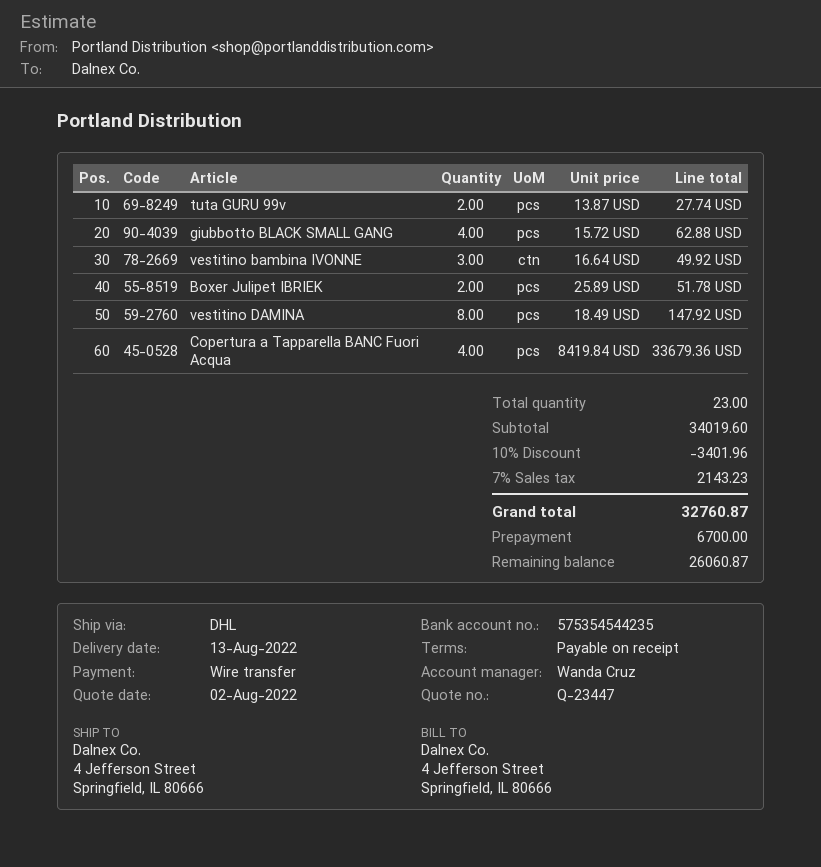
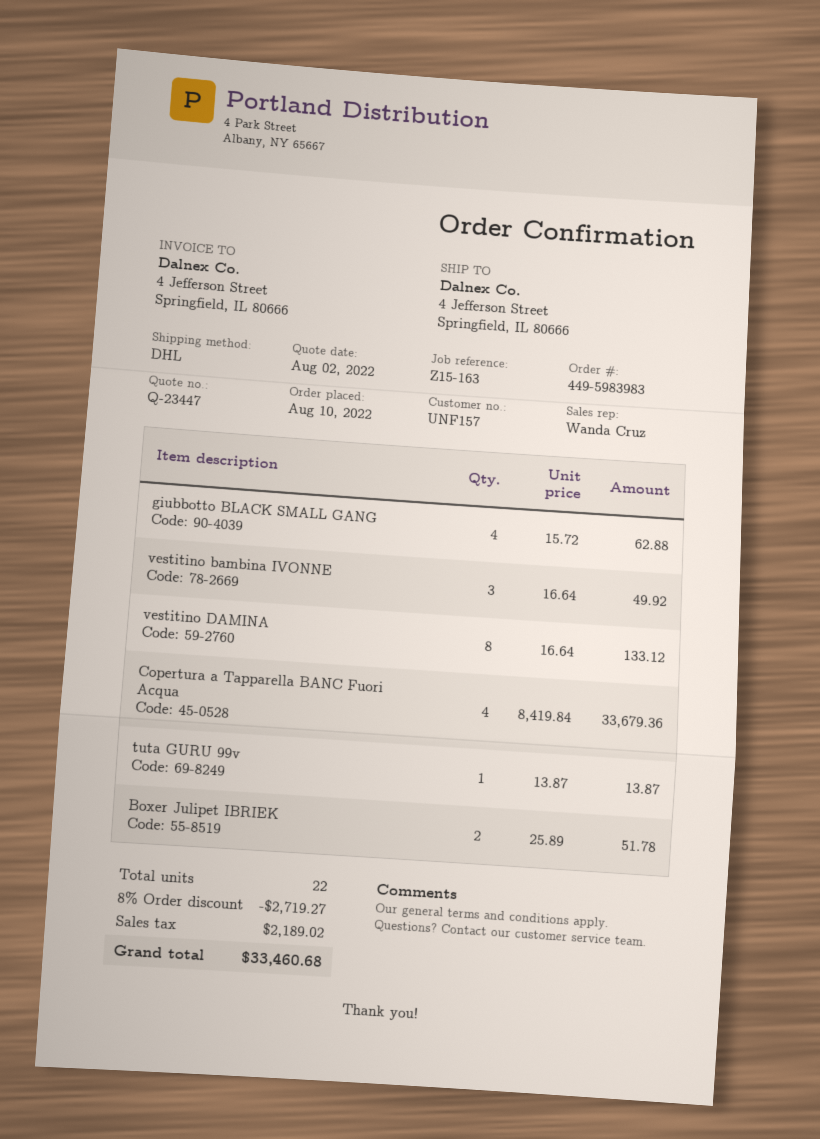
tuta GURU 99v: 2 x 13.87 = 27.74 -> 1 x 13.87 = 13.87
vestitino DAMINA: 8 x 18.49 = 147.92 -> 8 x 16.64 = 133.12
total quantity: 23 -> 22
discount: 10% = 3401.96 -> 8% = 2719.27
tax: 2143.23 -> 2189.02
total: 32760.87 -> 33460.68

